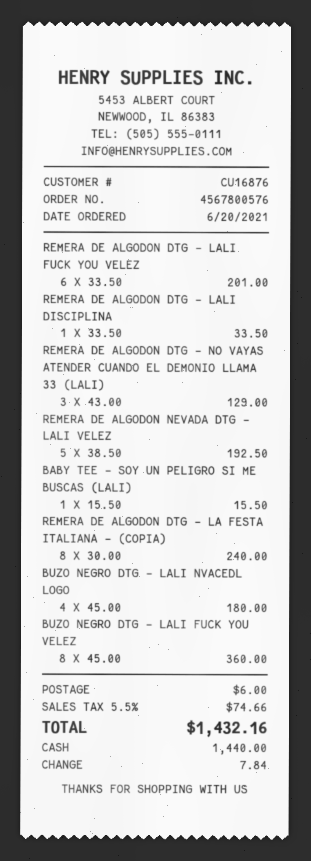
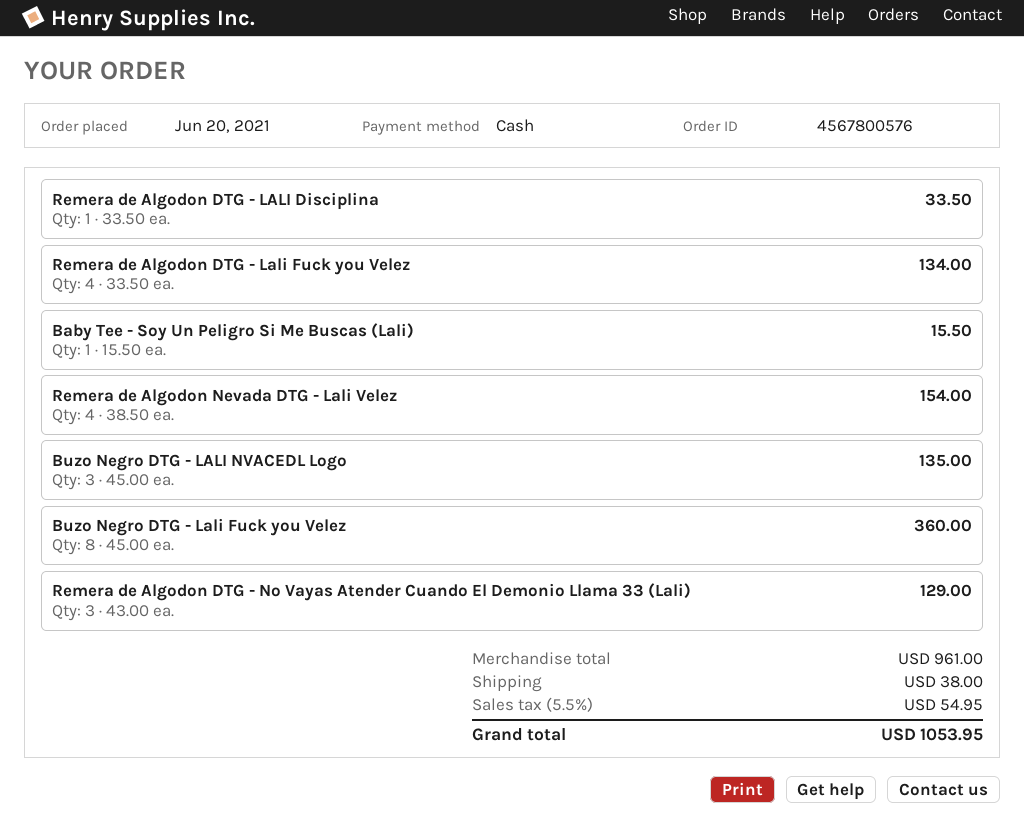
REMERA DE ALGODON DTG - LALI FUCK YOU VELEZ: 6 x 33.50 = 201.00 -> 4 x 33.50 = 134.00
REMERA DE ALGODON NEVADA DTG - LALI VELEZ: 5 x 38.50 = 192.50 -> 4 x 38.50 = 154.00
REMERA DE ALGODON DTG - LA FESTA ITALIANA - (COPIA): 8 x 30.00 = 240.00 -> none
BUZO NEGRO DTG - LALI NVACEDL LOGO: 4 x 45.00 = 180.00 -> 3 x 45.00 = 135.00
shipping: 6.00 -> 38.00
tax: 5.5% = 74.66 -> 5.5% = 54.95
total: 1432.16 -> 1053.95

